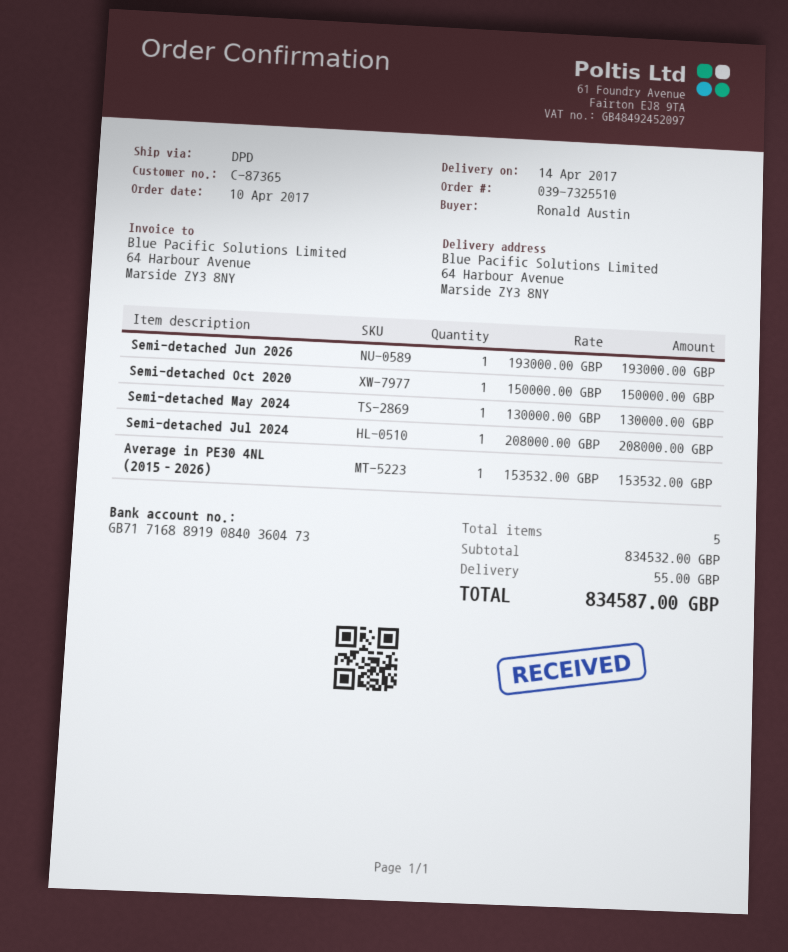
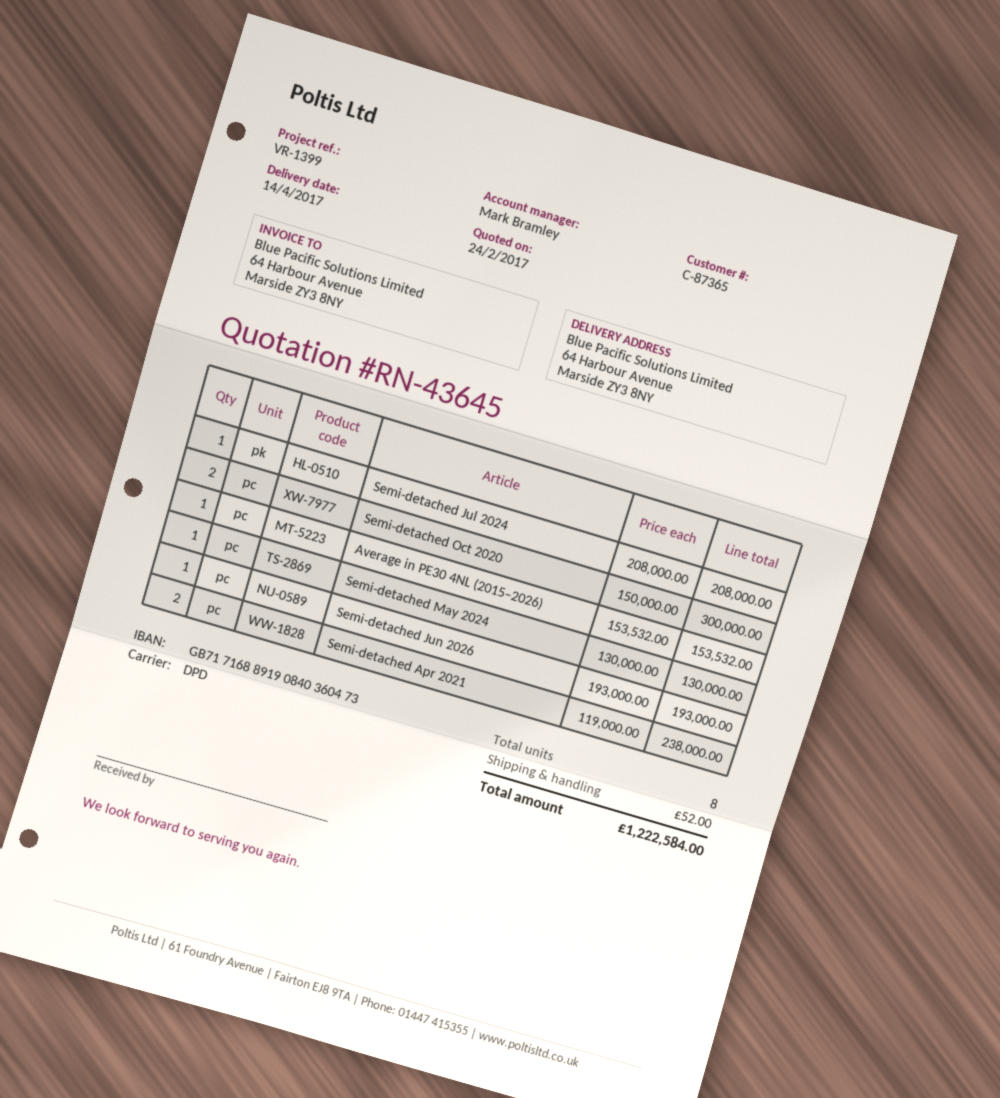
Semi-detached Oct 2020: 1 x 150000.00 = 150000.00 -> 2 x 150000.00 = 300000.00
Semi-detached Apr 2021: none -> 2 x 119000.00 = 238000.00
total quantity: 5 -> 8
shipping: 55.00 -> 52.00
total: 834587.00 -> 1222584.00

